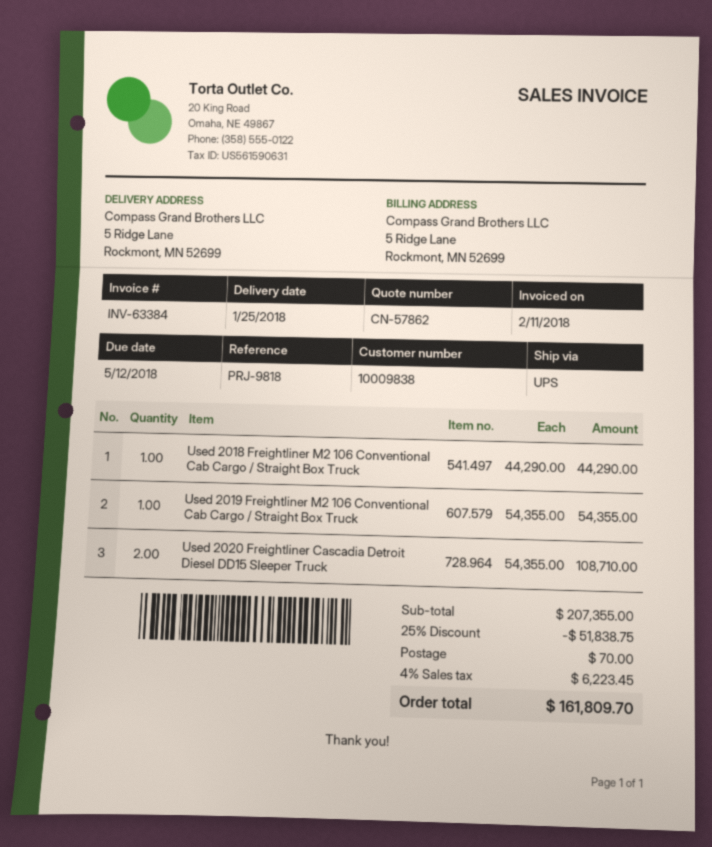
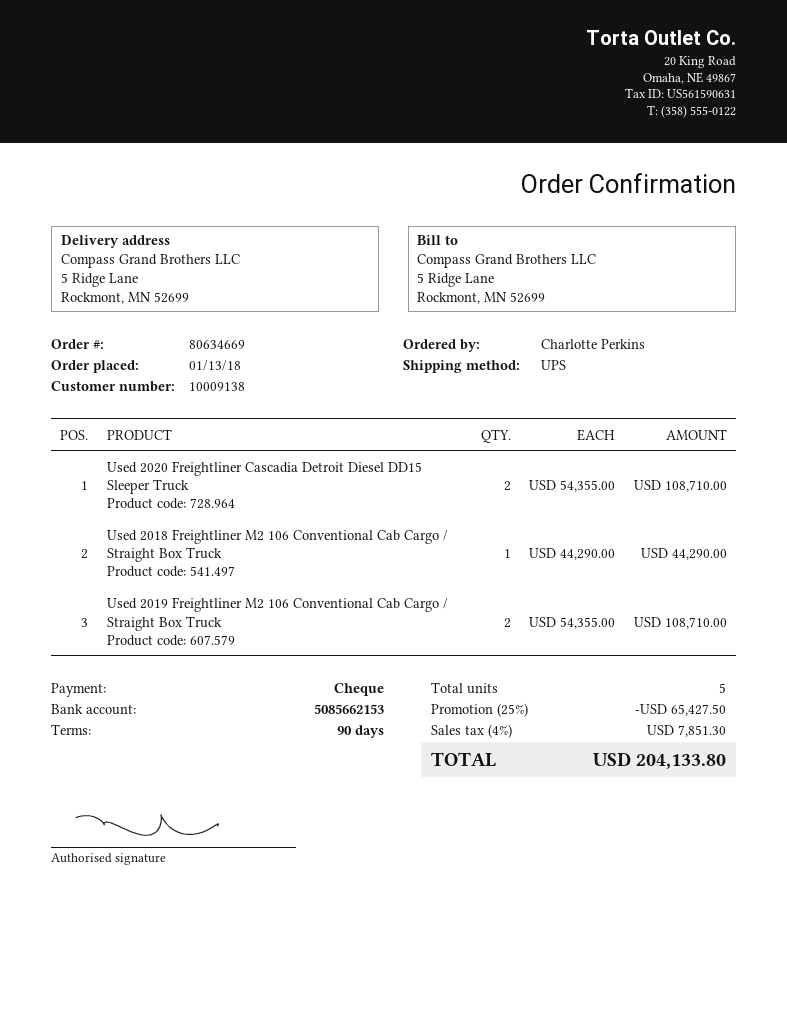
customer number: 10009838 -> 10009138
Used 2019 Freightliner M2 106 Conventional Cab Cargo / Straight Box Truck: 1 x 54355.00 = 54355.00 -> 2 x 54355.00 = 108710.00
discount: 25% = 51838.75 -> 25% = 65427.50
shipping: 70.00 -> none
tax: 4% = 6223.45 -> 4% = 7851.30
total: 161809.70 -> 204133.80

